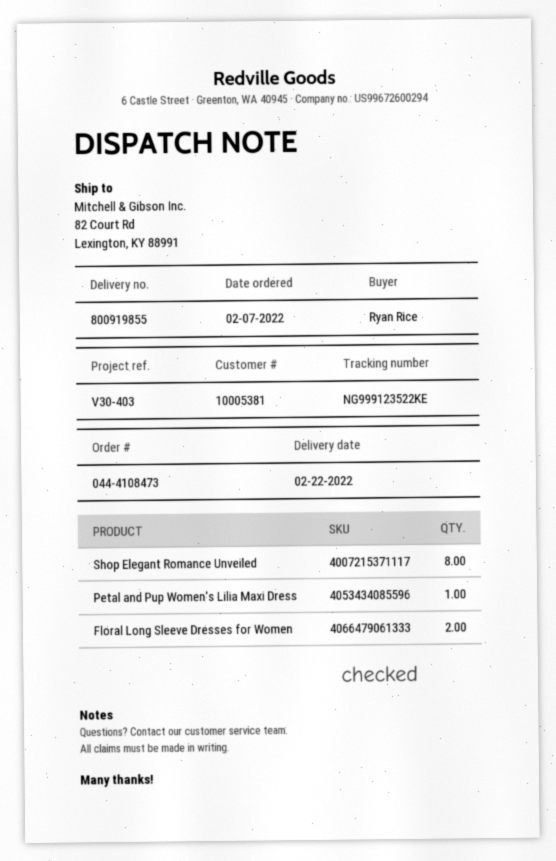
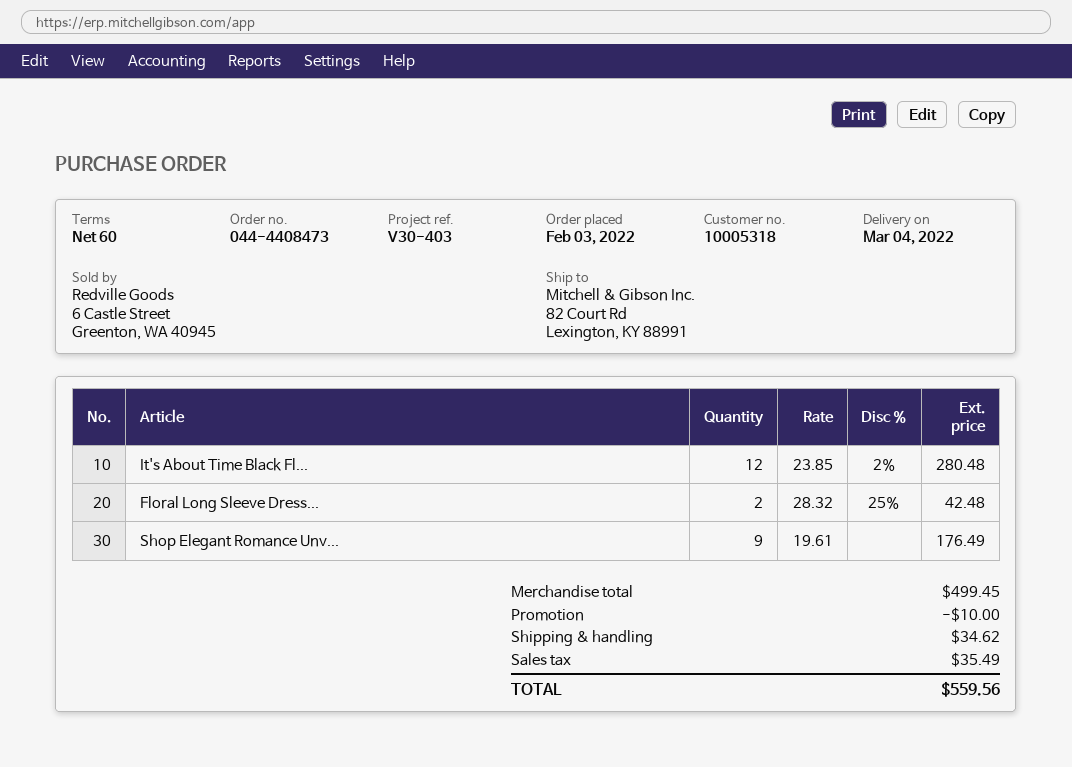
order number: 044-4108473 -> 044-4408473
order date: 2022-02-07 -> 2022-02-03
delivery date: 2022-02-22 -> 2022-03-04
customer number: 10005381 -> 10005318
Shop Elegant Romance Unveiled: 8 -> 9
Petal and Pup Women's Lilia Maxi Dress: 1 -> none
It's About Time Black Fl...: none -> 12

